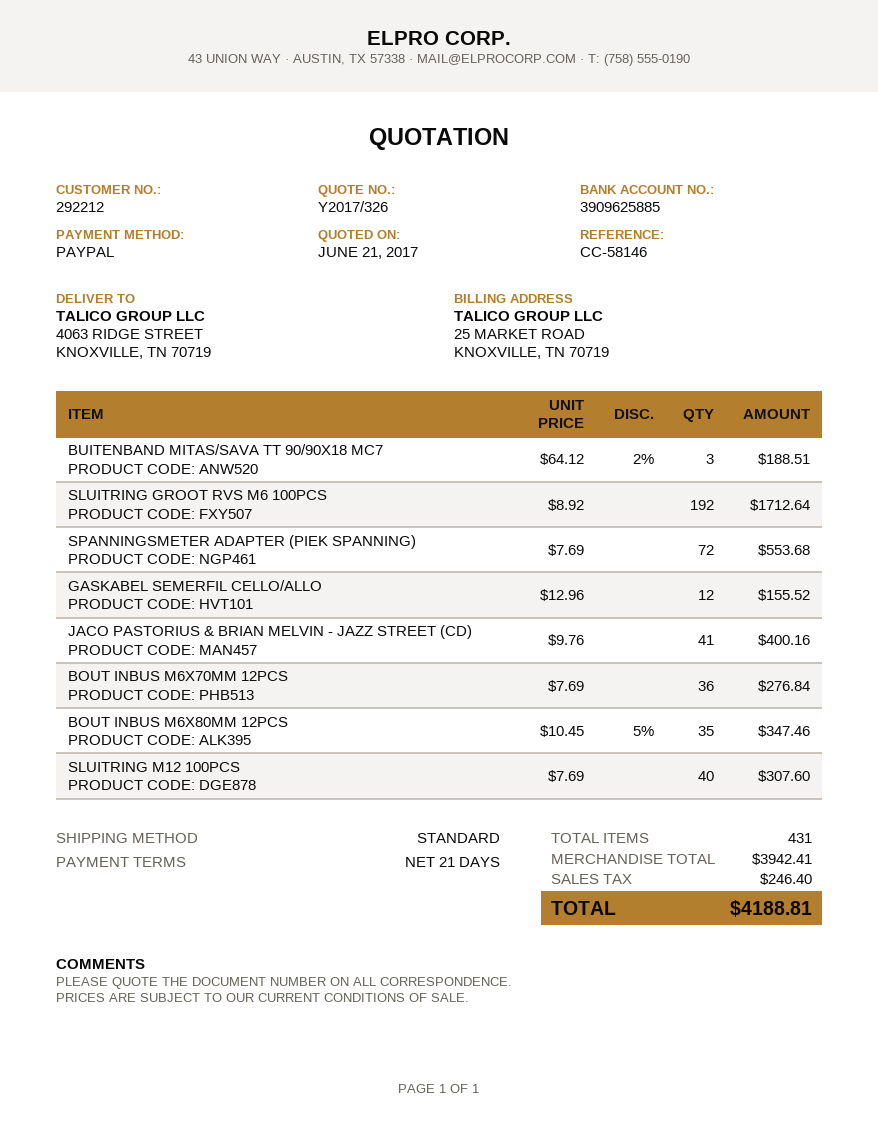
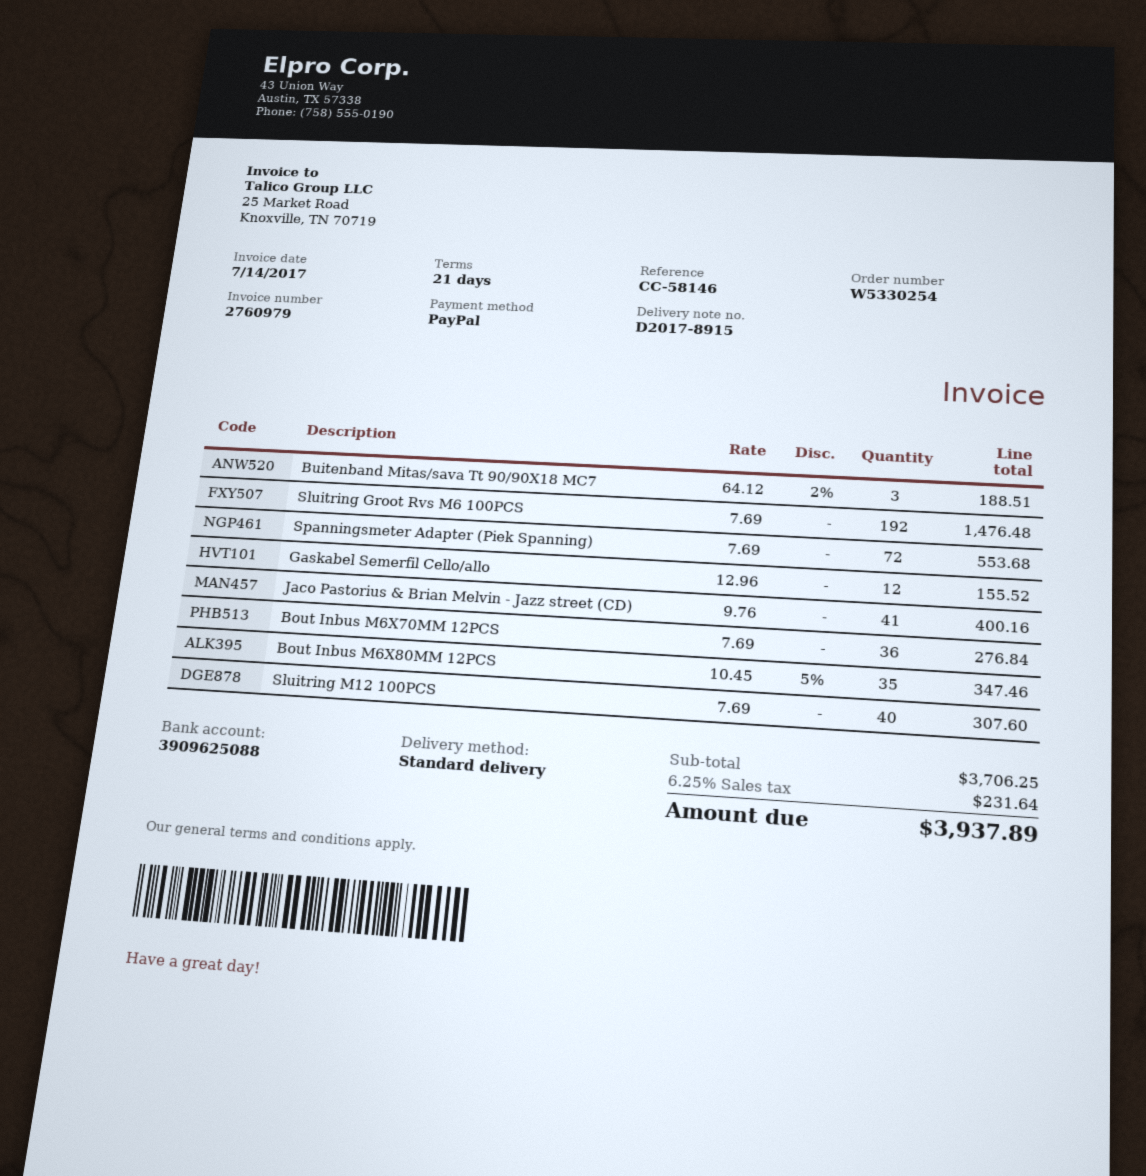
bank account: 3909625885 -> 3909625088
SLUITRING GROOT RVS M6 100PCS: 192 x 8.92 = 1712.64 -> 192 x 7.69 = 1476.48
subtotal: 3942.41 -> 3706.25
tax: 246.40 -> 231.64
total: 4188.81 -> 3937.89

